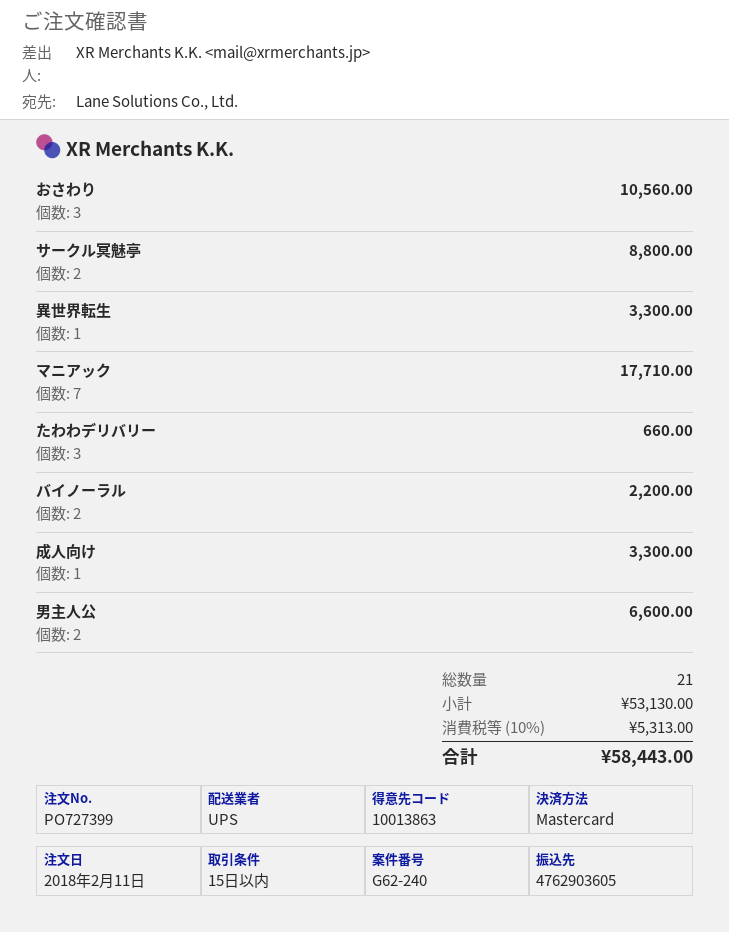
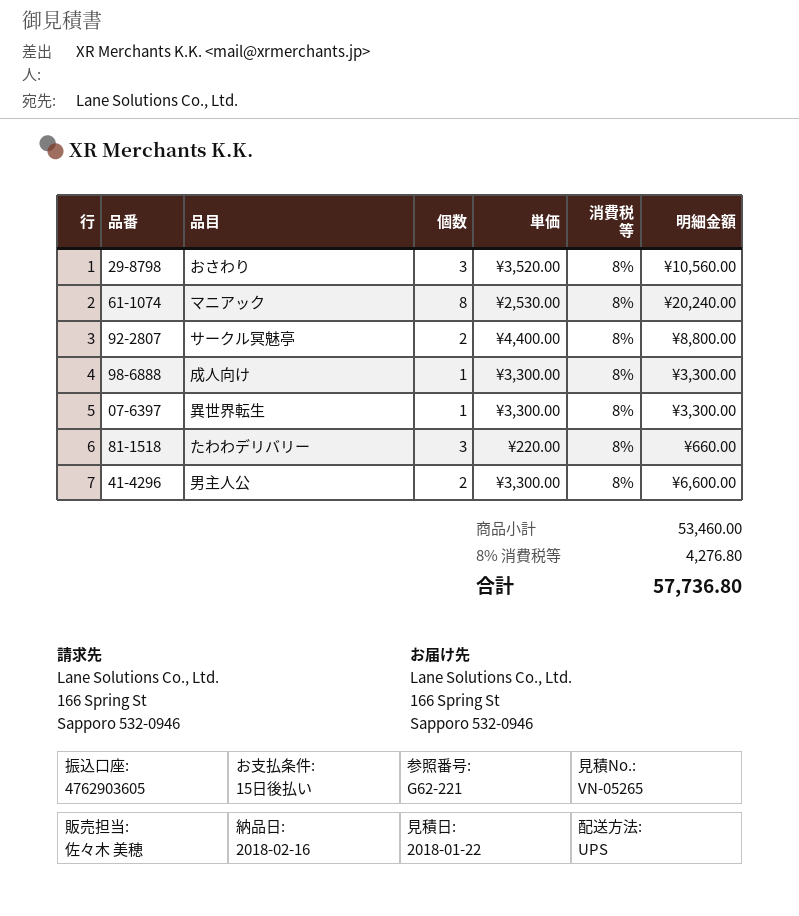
reference: G62-240 -> G62-221
マニアック: 7 for 17710.00 -> 8 for 20240.00
バイノーラル: 2 for 2200.00 -> none
subtotal: 53130.00 -> 53460.00
tax: 10% = 5313.00 -> 8% = 4276.80
total: 58443.00 -> 57736.80

